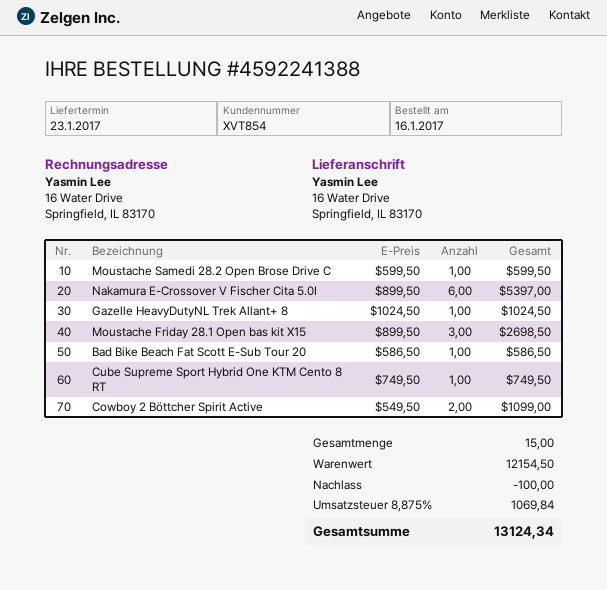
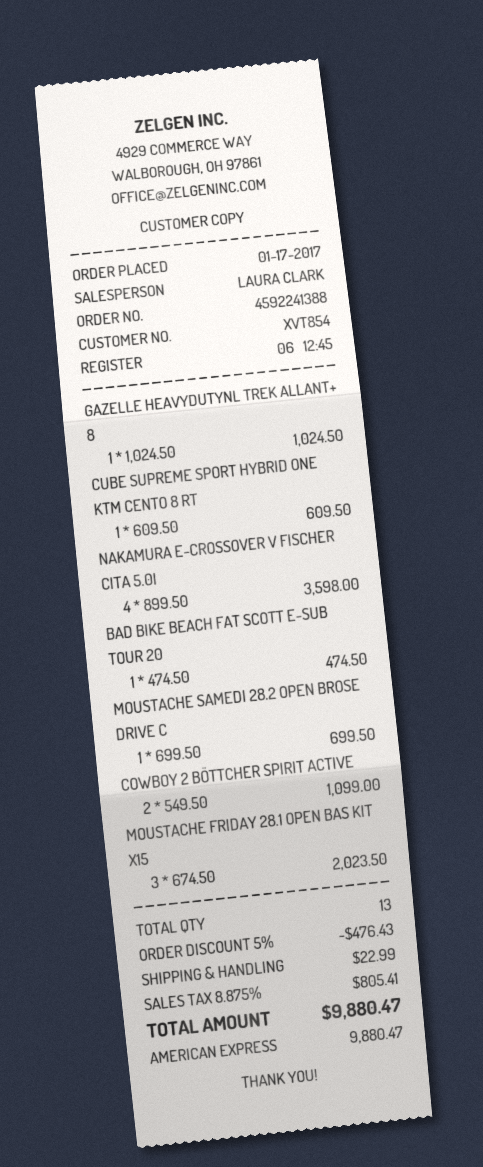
order date: 2017-01-16 -> 2017-01-17
Moustache Samedi 28.2 Open Brose Drive C: 1 x 599.50 = 599.50 -> 1 x 699.50 = 699.50
Nakamura E-Crossover V Fischer Cita 5.0I: 6 x 899.50 = 5397.00 -> 4 x 899.50 = 3598.00
Moustache Friday 28.1 Open bas kit X15: 3 x 899.50 = 2698.50 -> 3 x 674.50 = 2023.50
Bad Bike Beach Fat Scott E-Sub Tour 20: 1 x 586.50 = 586.50 -> 1 x 474.50 = 474.50
Cube Supreme Sport Hybrid One KTM Cento 8 RT: 1 x 749.50 = 749.50 -> 1 x 609.50 = 609.50
total quantity: 15 -> 13
discount: 100.00 -> 476.43
shipping: none -> 22.99
tax: 8.875% = 1069.84 -> 8.875% = 805.41
total: 13124.34 -> 9880.47

